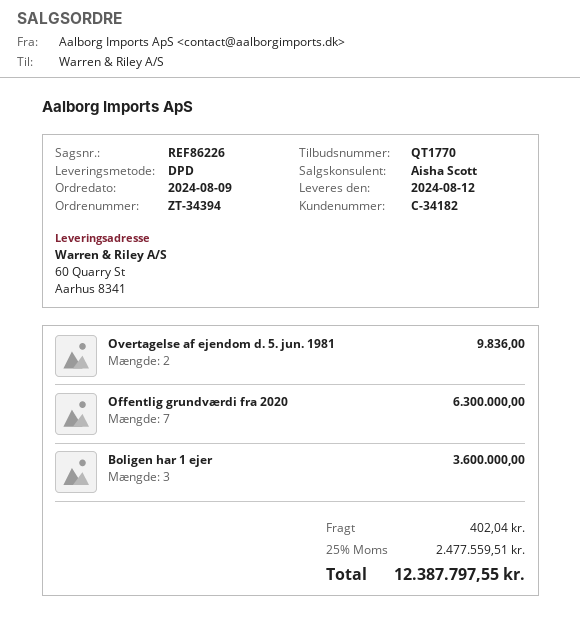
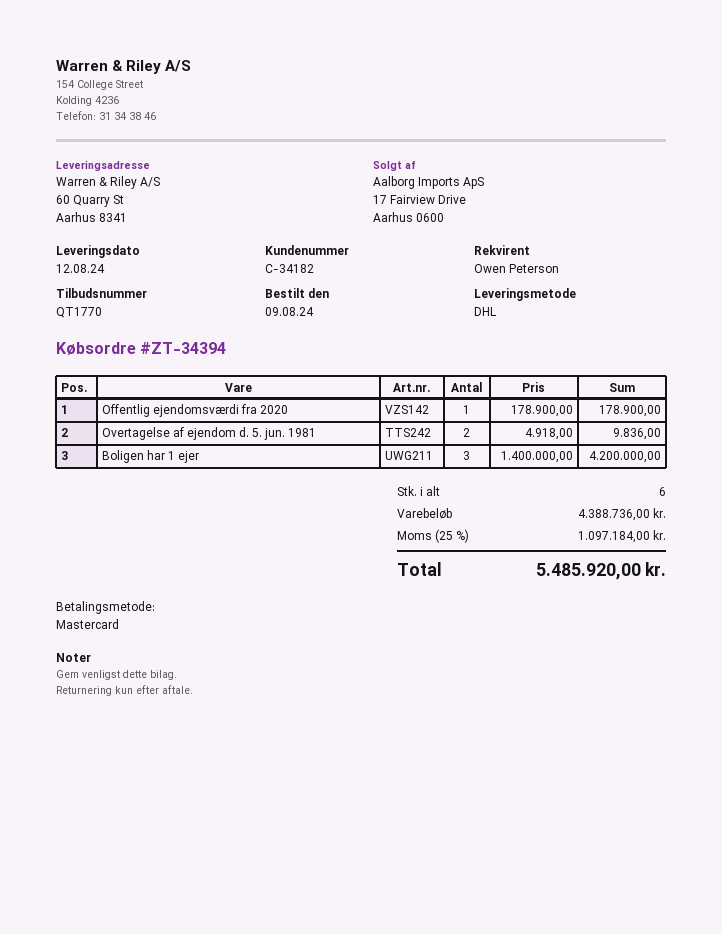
shipping method: DPD -> DHL
Offentlig grundværdi fra 2020: 7 for 6300000.00 -> none
Boligen har 1 ejer: 3 for 3600000.00 -> 3 for 4200000.00
Offentlig ejendomsværdi fra 2020: none -> 1 for 178900.00
shipping: 402.04 -> none
tax: 25% = 2477559.51 -> 25% = 1097184.00
total: 12387797.55 -> 5485920.00

